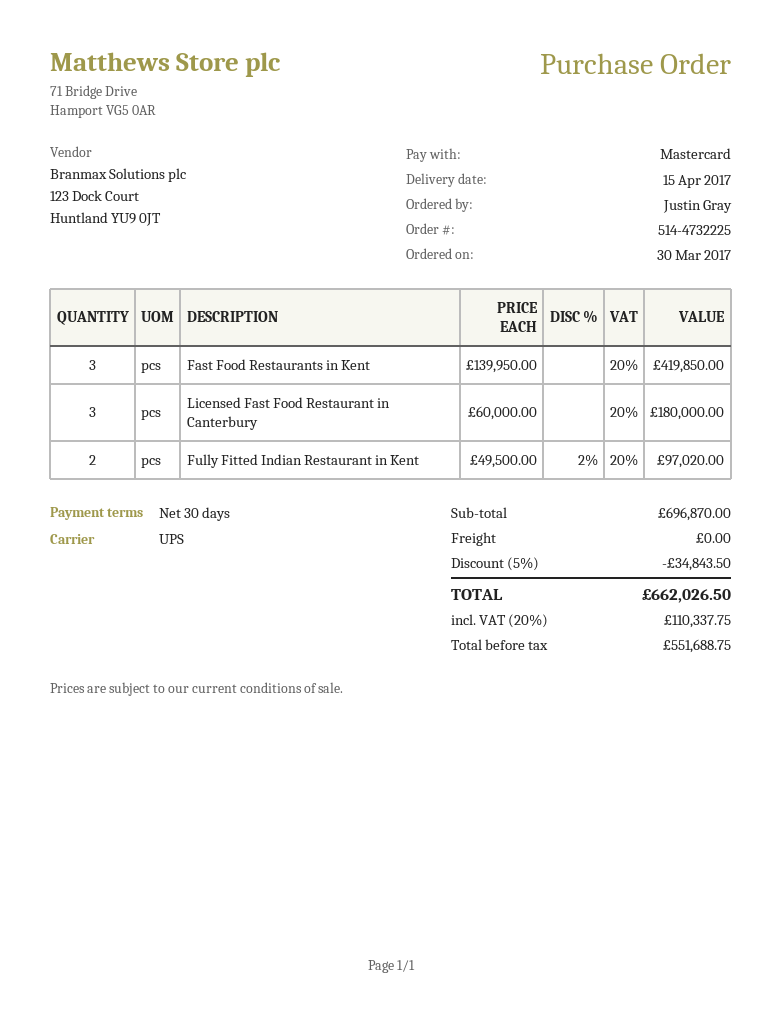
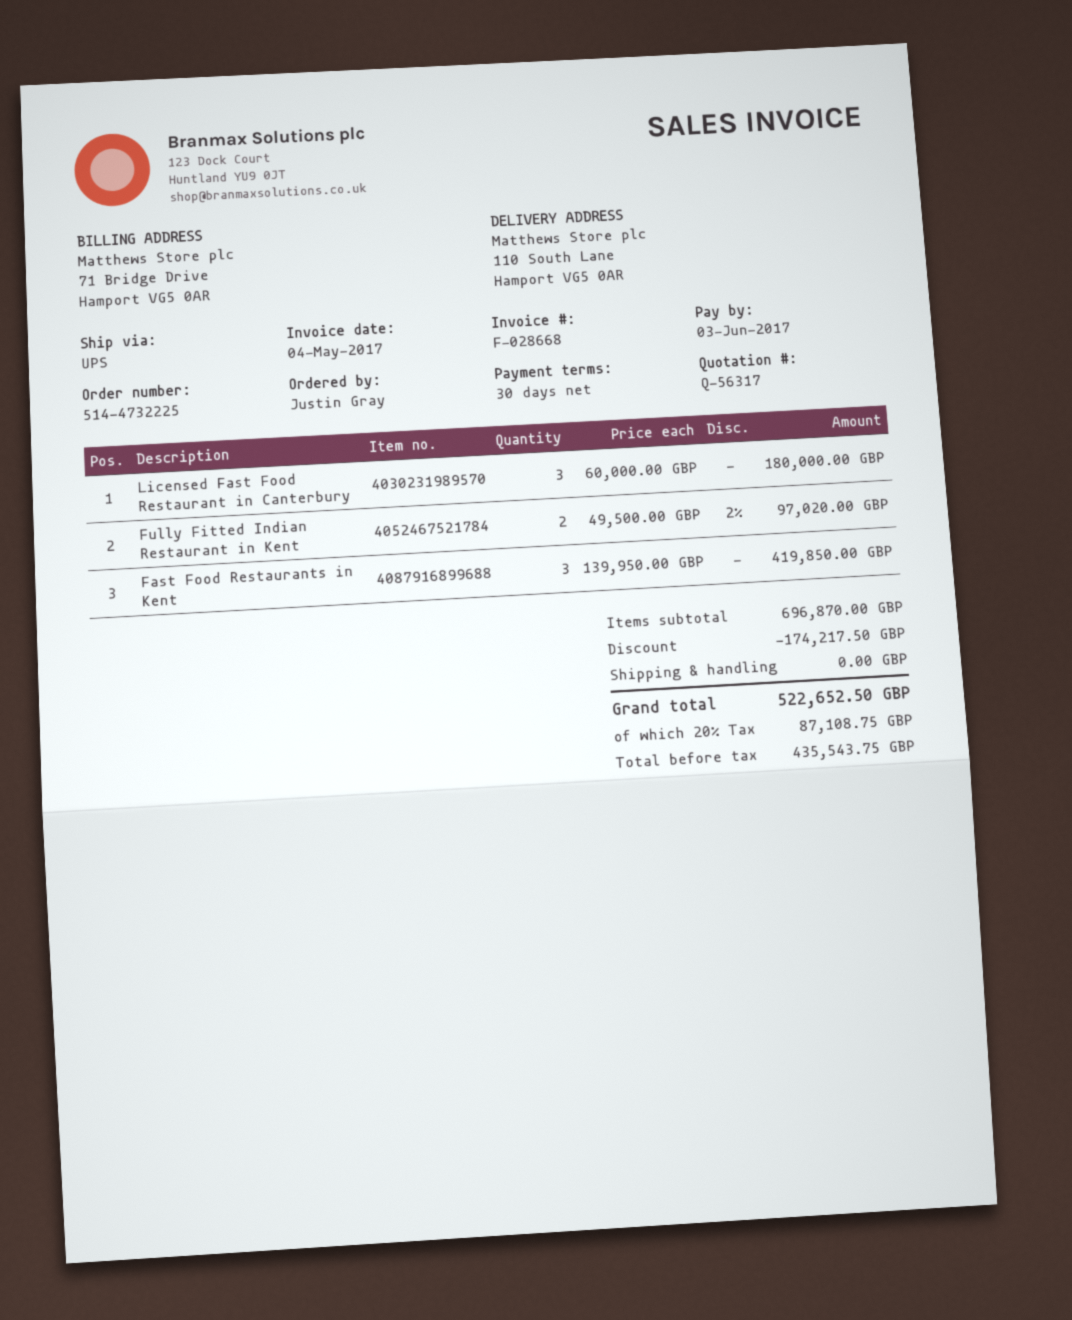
discount: 34843.50 -> 174217.50
net: 551688.75 -> 435543.75
tax: 20% = 110337.75 -> 20% = 87108.75
total: 662026.50 -> 522652.50

